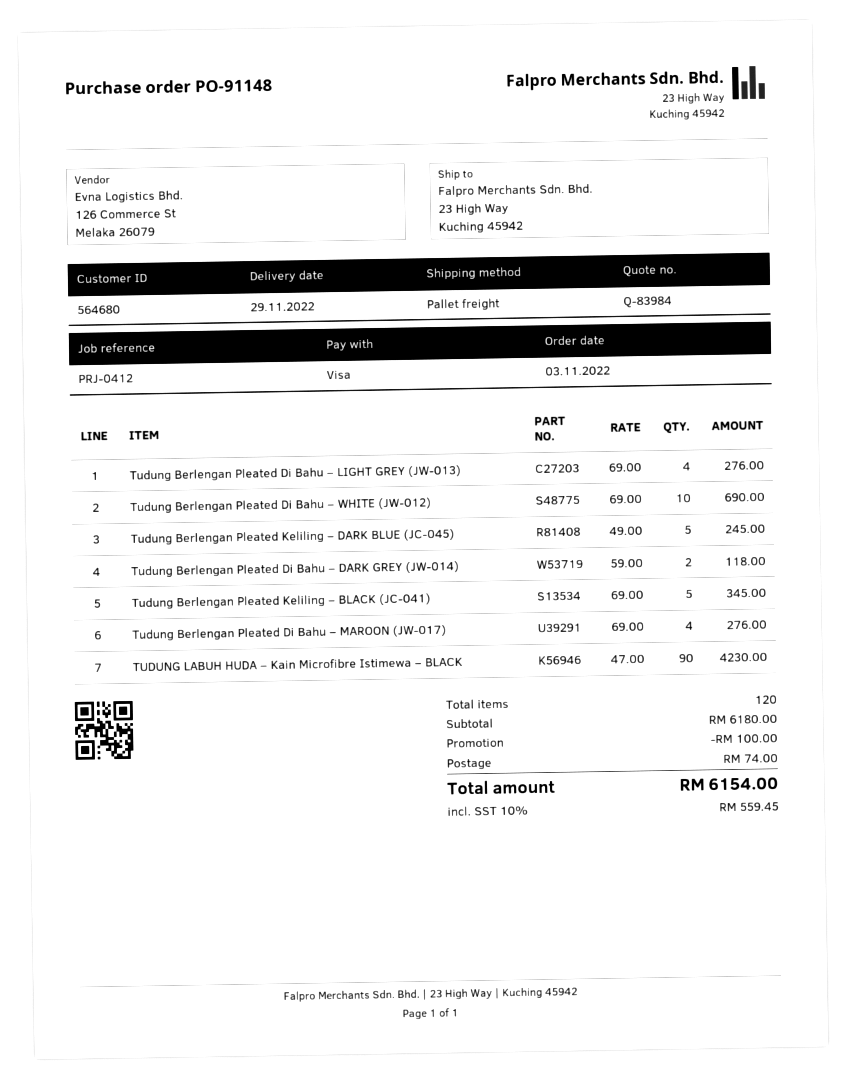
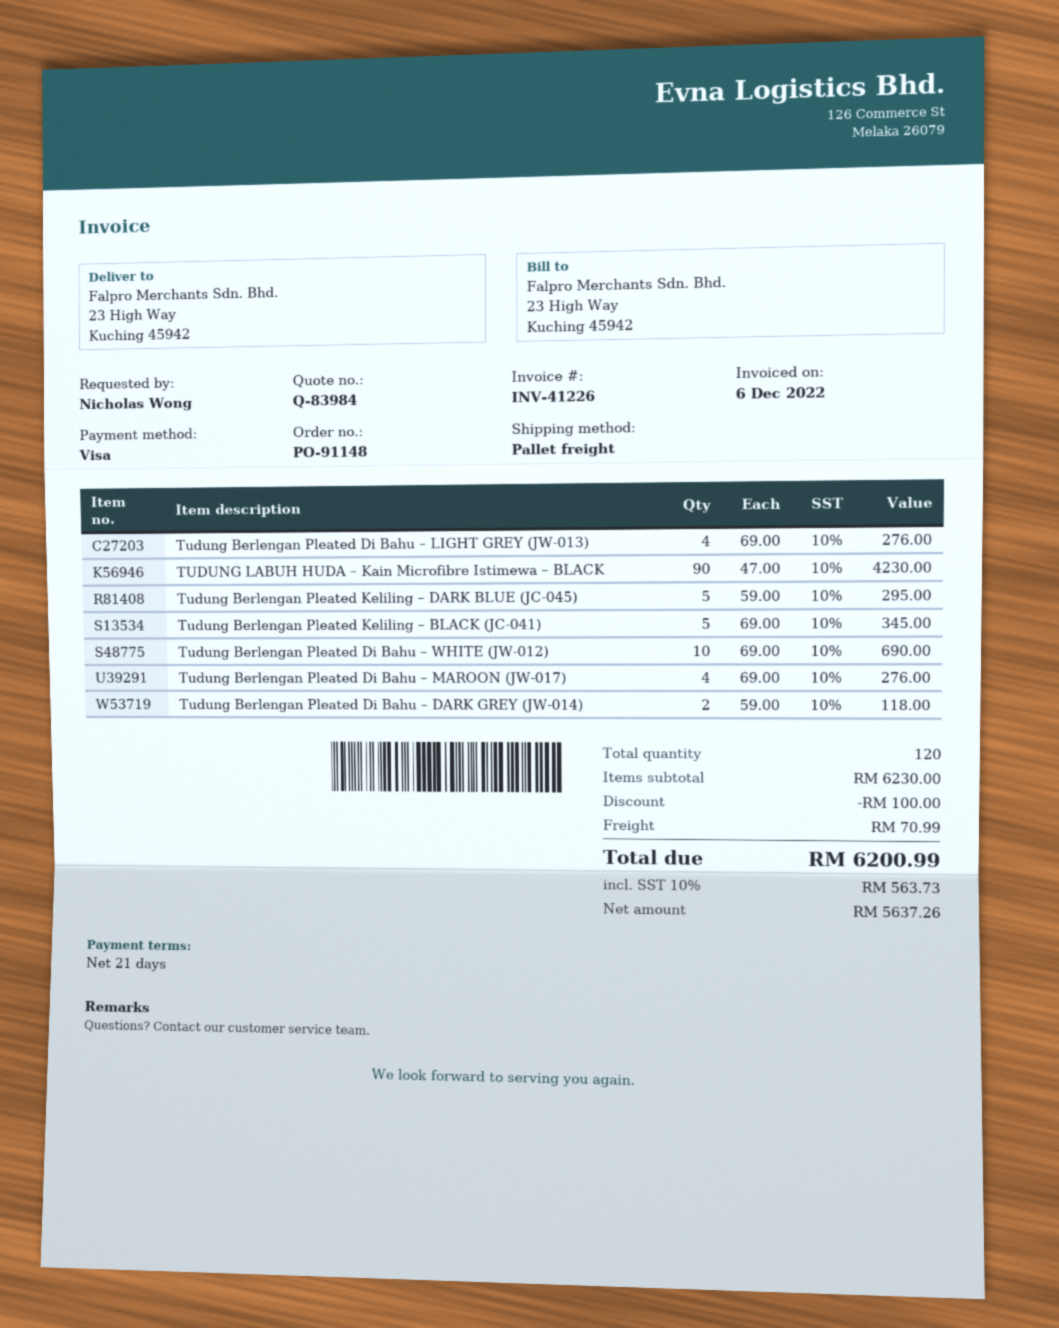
Tudung Berlengan Pleated Keliling – DARK BLUE (JC-045): 5 x 49.00 = 245.00 -> 5 x 59.00 = 295.00
subtotal: 6180.00 -> 6230.00
shipping: 74.00 -> 70.99
tax: 10% = 559.45 -> 10% = 563.73
total: 6154.00 -> 6200.99

